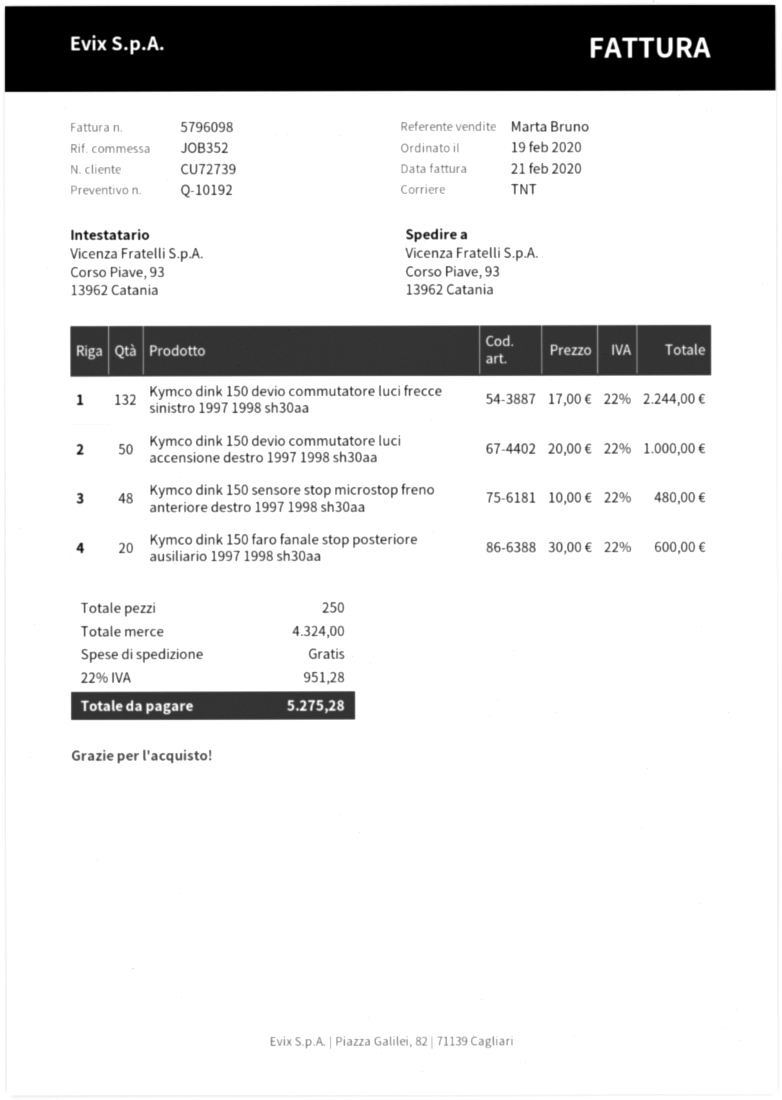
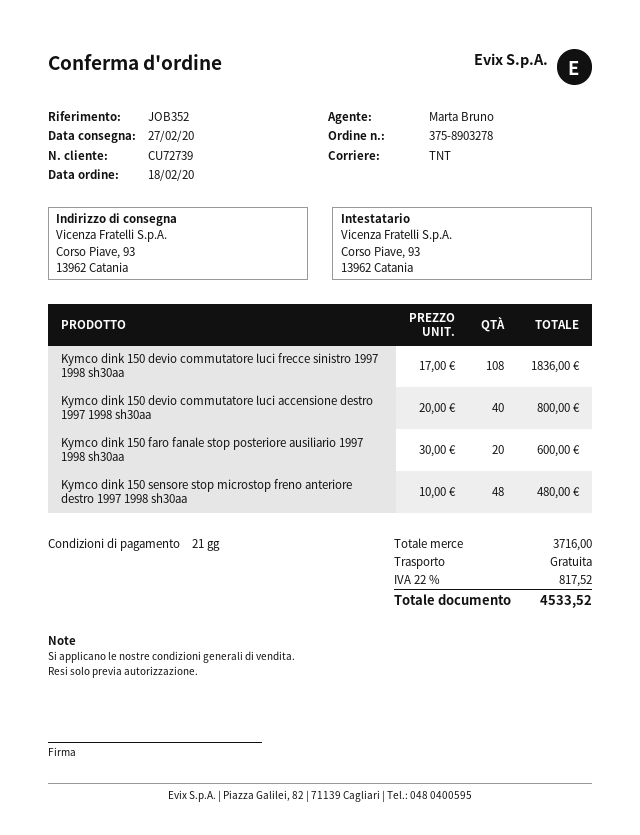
order date: 2020-02-19 -> 2020-02-18
Kymco dink 150 devio commutatore luci frecce sinistro 1997 1998 sh30aa: 132 x 17.00 = 2244.00 -> 108 x 17.00 = 1836.00
Kymco dink 150 devio commutatore luci accensione destro 1997 1998 sh30aa: 50 x 20.00 = 1000.00 -> 40 x 20.00 = 800.00
subtotal: 4324.00 -> 3716.00
tax: 22% = 951.28 -> 22% = 817.52
total: 5275.28 -> 4533.52

